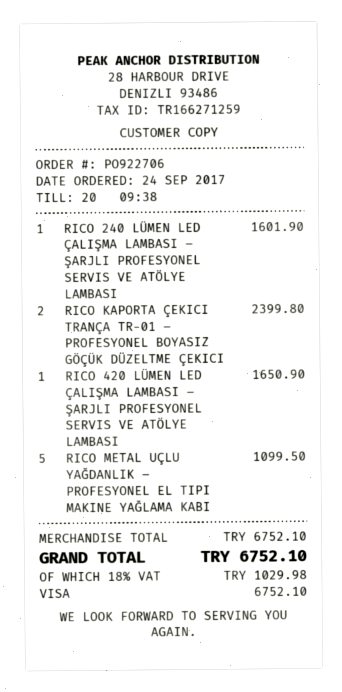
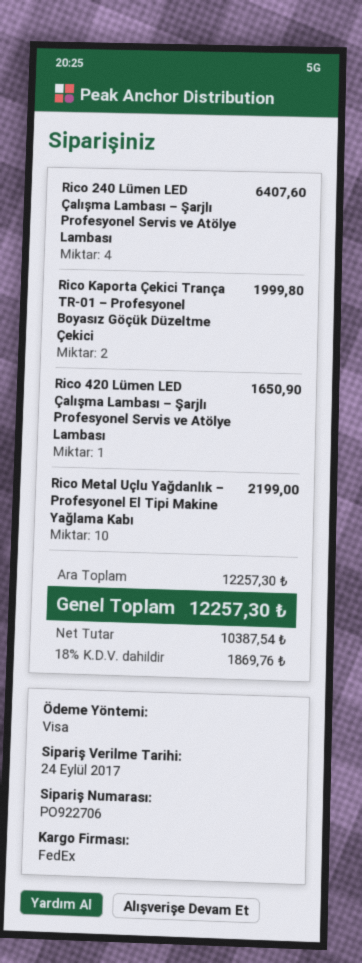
RICO 240 LÜMEN LED ÇALIŞMA LAMBASI – ŞARJLI PROFESYONEL SERVIS VE ATÖLYE LAMBASI: 1 for 1601.90 -> 4 for 6407.60
RICO KAPORTA ÇEKICI TRANÇA TR-01 – PROFESYONEL BOYASIZ GÖÇÜK DÜZELTME ÇEKICI: 2 for 2399.80 -> 2 for 1999.80
RICO METAL UÇLU YAĞDANLIK – PROFESYONEL EL TIPI MAKINE YAĞLAMA KABI: 5 for 1099.50 -> 10 for 2199.00
subtotal: 6752.10 -> 12257.30
tax: 18% = 1029.98 -> 18% = 1869.76
total: 6752.10 -> 12257.30

